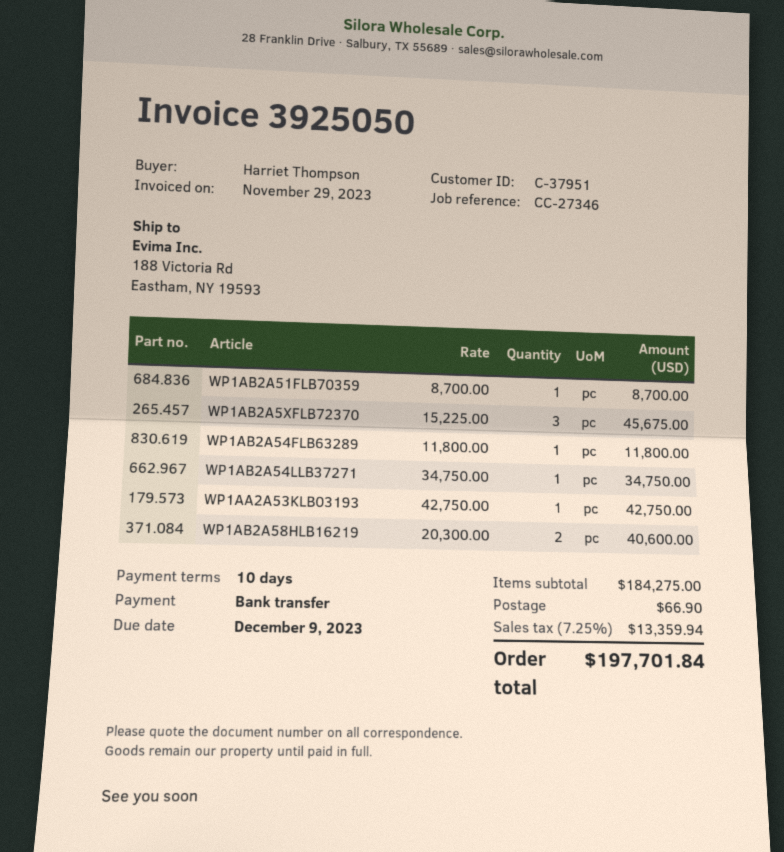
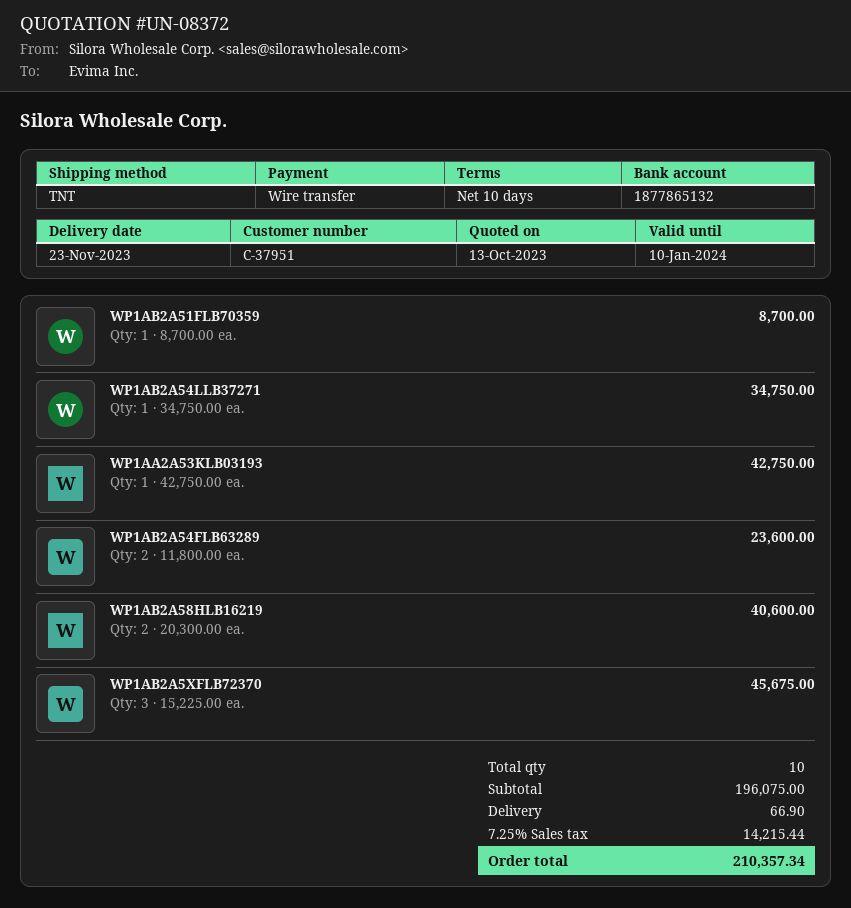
WP1AB2A54FLB63289: 1 x 11800.00 = 11800.00 -> 2 x 11800.00 = 23600.00
subtotal: 184275.00 -> 196075.00
tax: 7.25% = 13359.94 -> 7.25% = 14215.44
total: 197701.84 -> 210357.34

